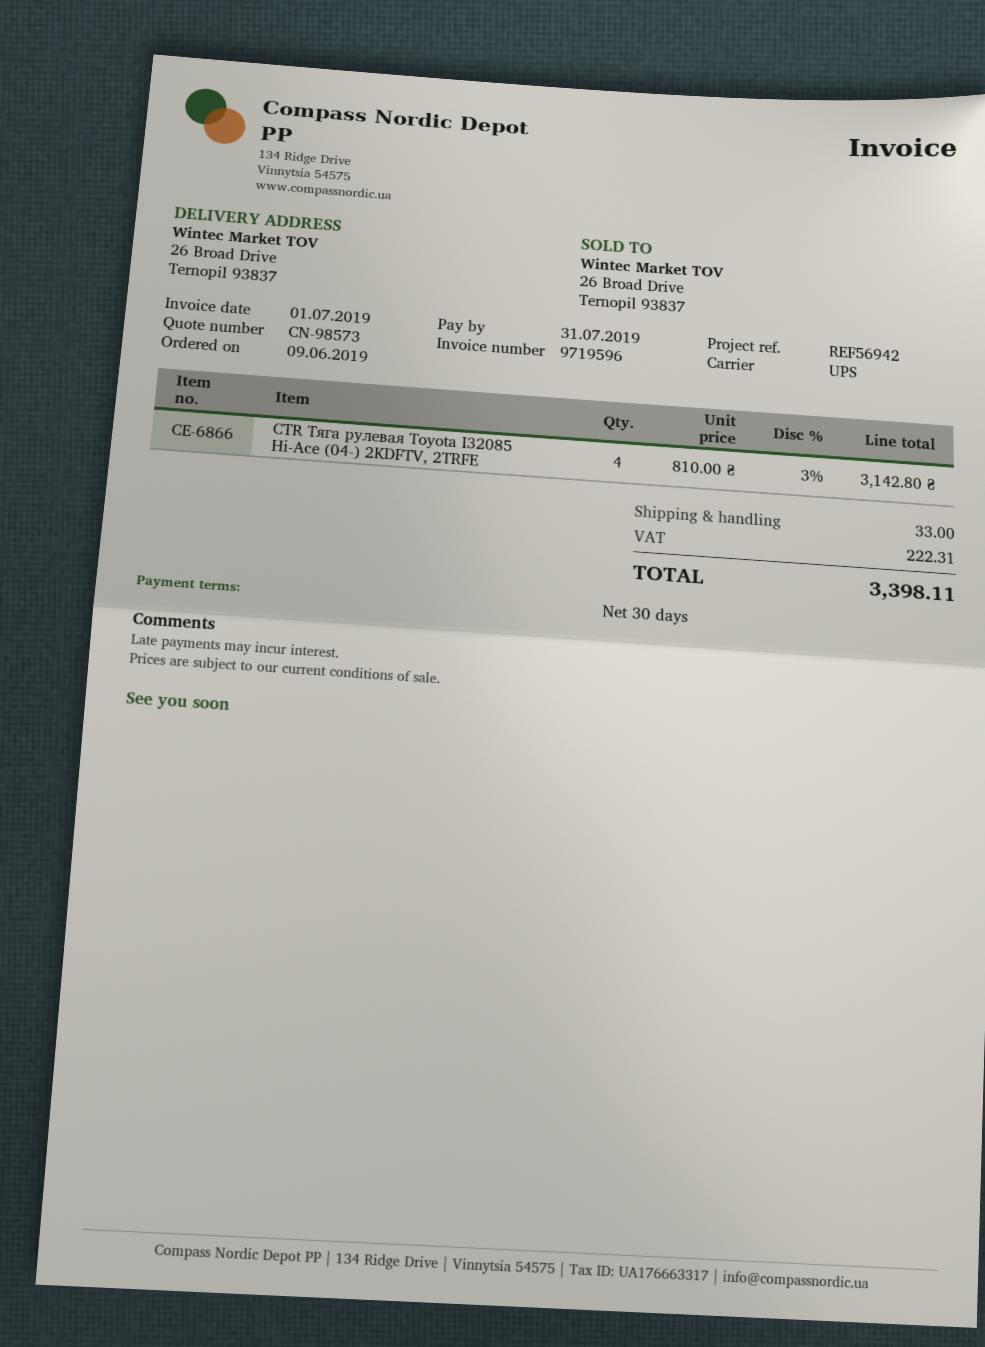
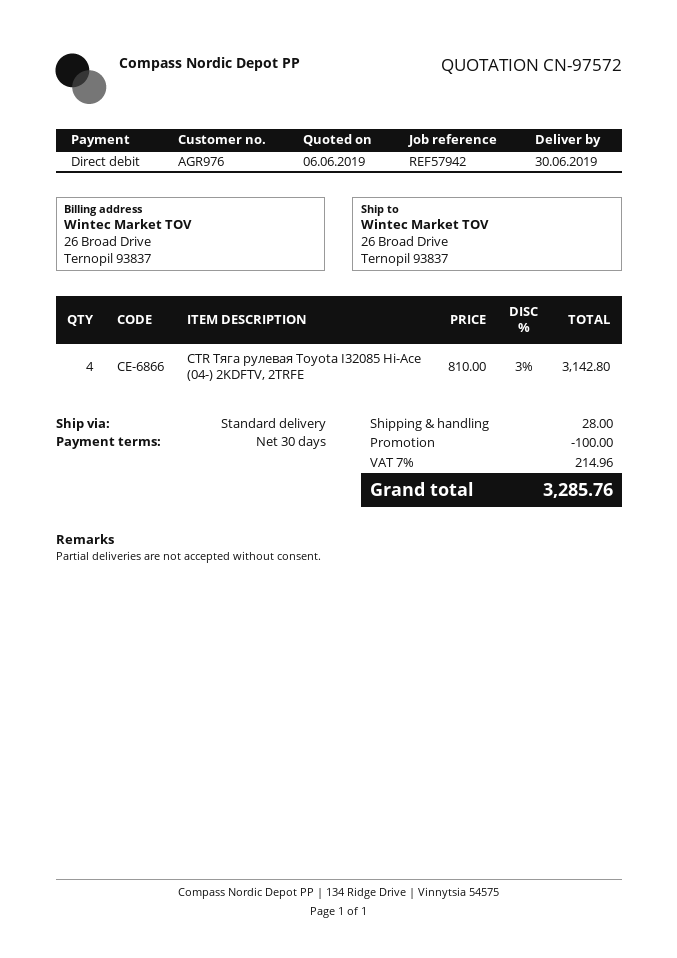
quote number: CN-98573 -> CN-97572
reference: REF56942 -> REF57942
shipping method: UPS -> standard
discount: none -> 100.00
shipping: 33.00 -> 28.00
tax: 222.31 -> 214.96
total: 3398.11 -> 3285.76

